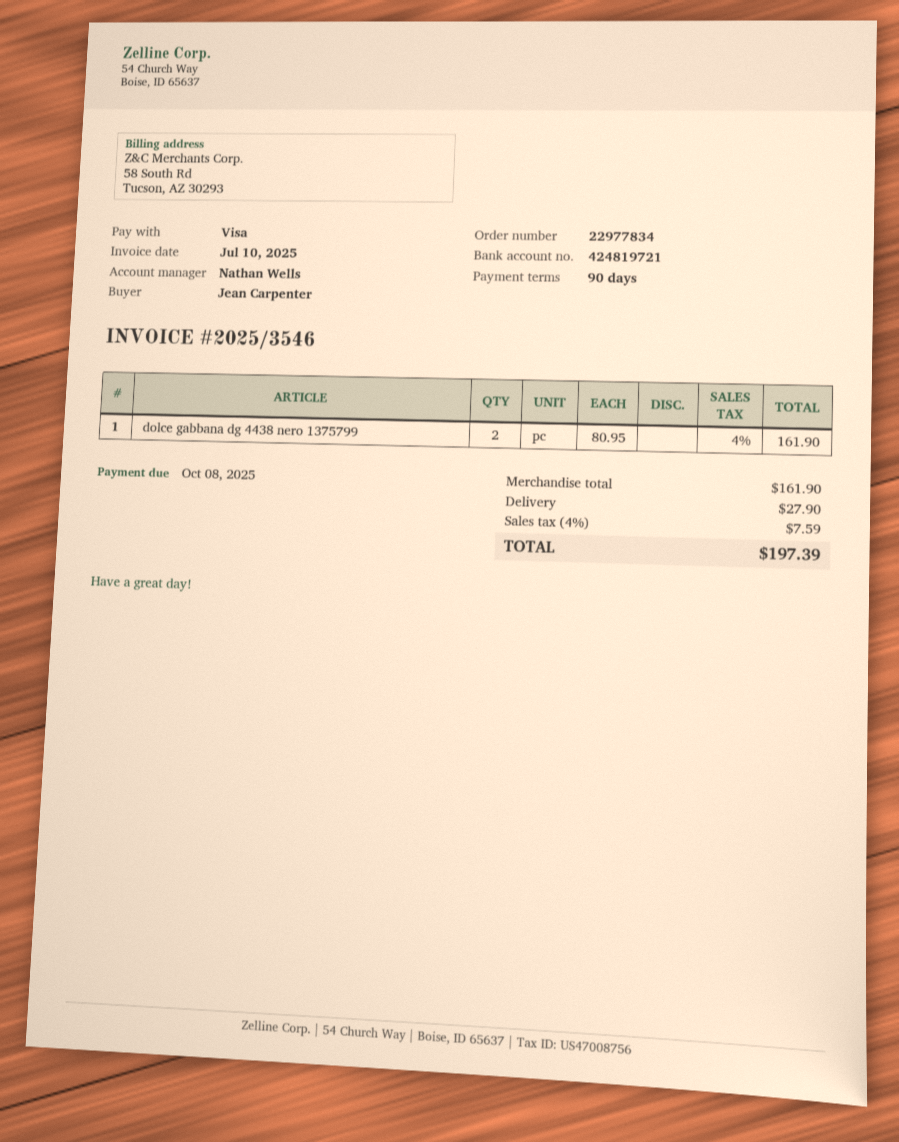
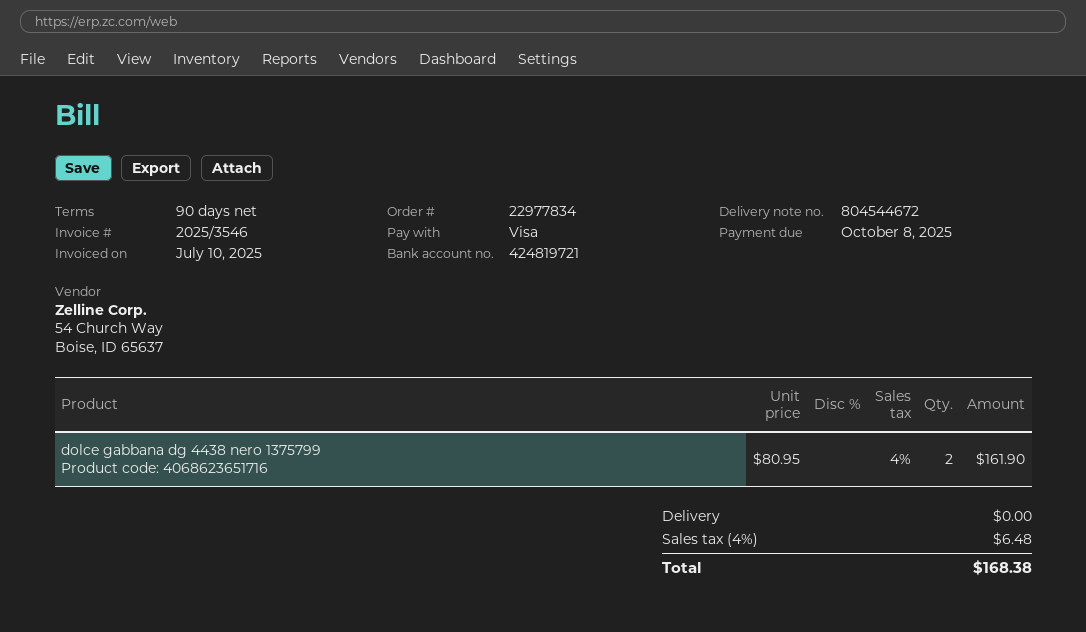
shipping: 27.90 -> 0.00
tax: 4% = 7.59 -> 4% = 6.48
total: 197.39 -> 168.38

